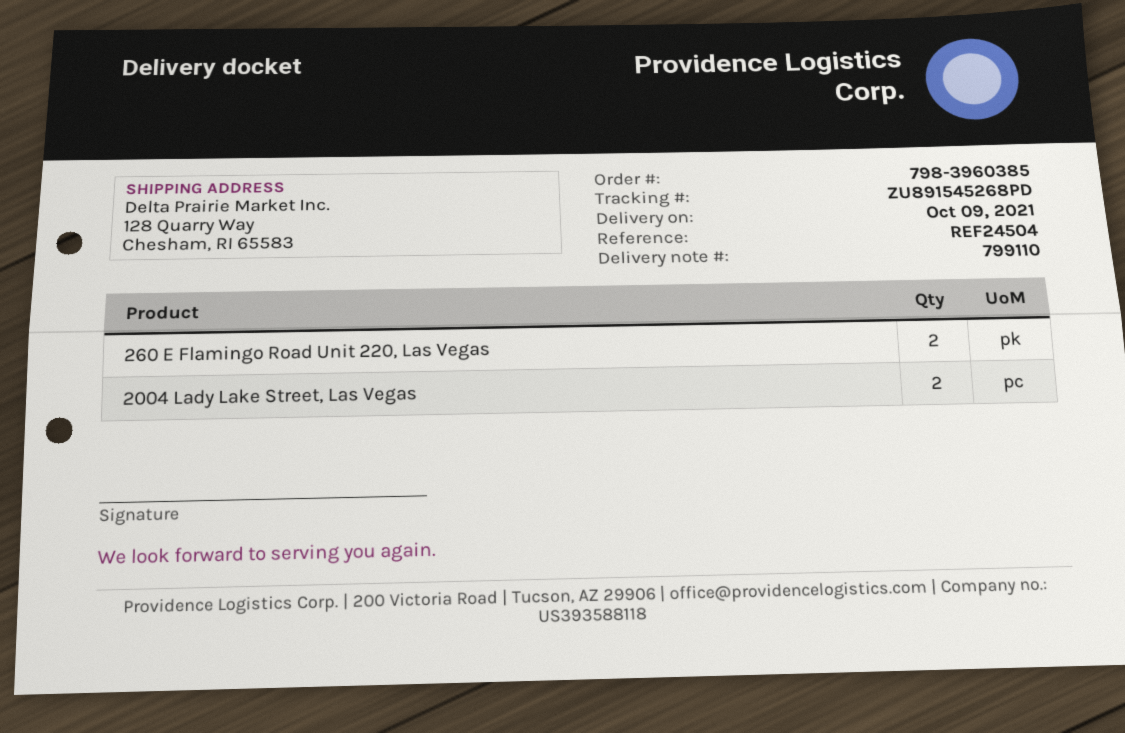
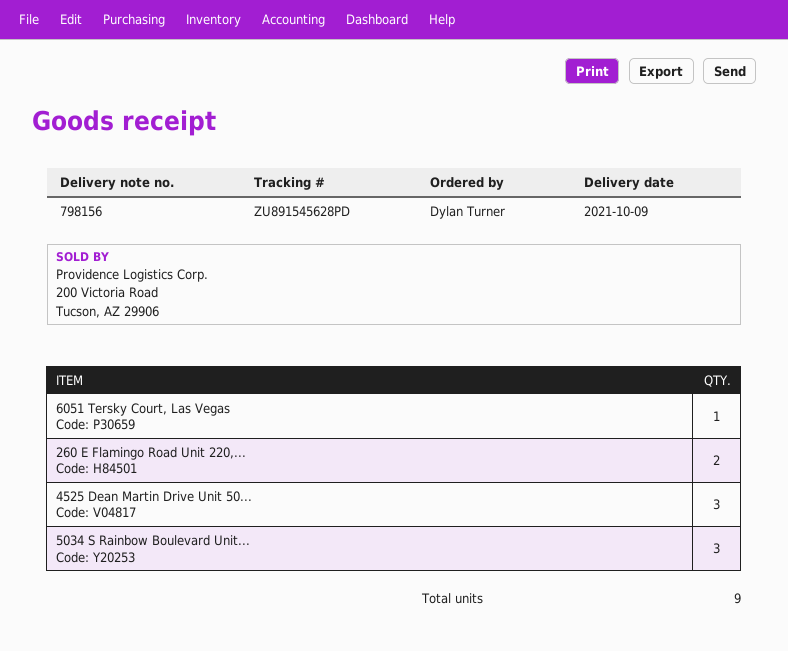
delivery note number: 799110 -> 798156
tracking number: ZU891545268PD -> ZU891545628PD
2004 Lady Lake Street, Las Vegas: 2 -> none
6051 Tersky Court, Las Vegas: none -> 1
4525 Dean Martin Drive Unit 50...: none -> 3
5034 S Rainbow Boulevard Unit...: none -> 3

